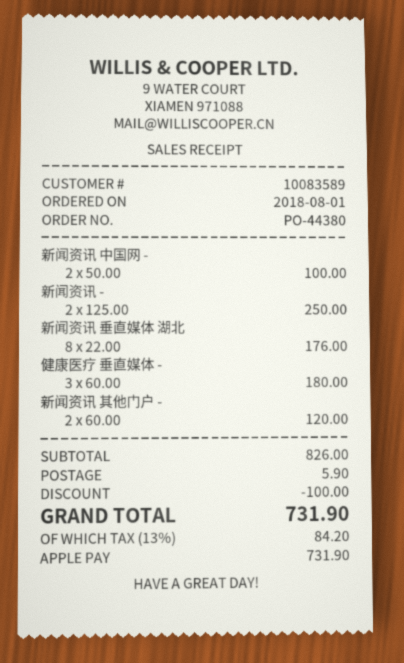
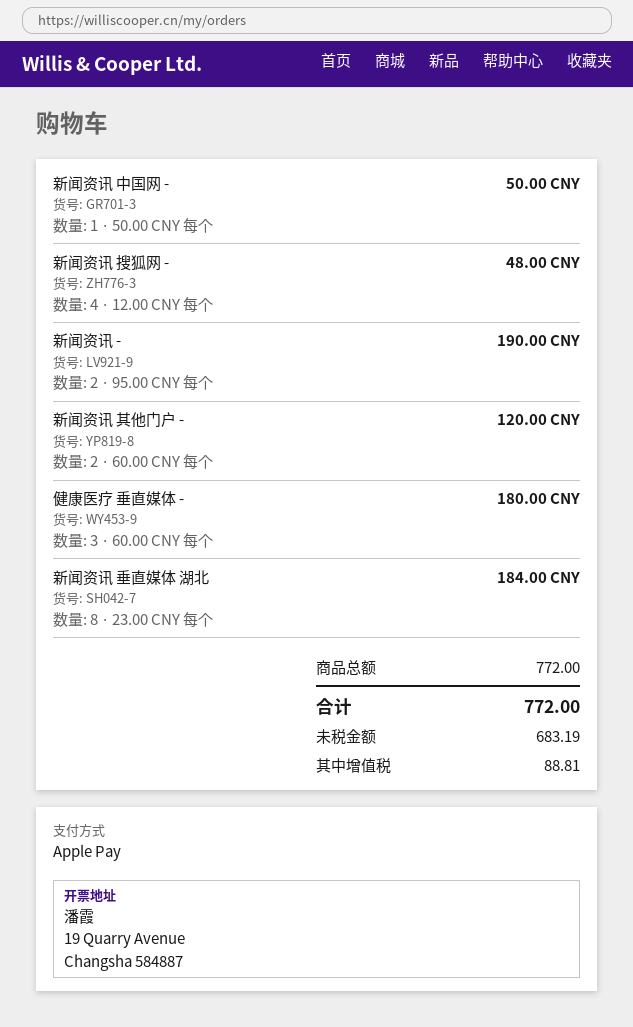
新闻资讯 中国网 -: 2 x 50.00 = 100.00 -> 1 x 50.00 = 50.00
新闻资讯 -: 2 x 125.00 = 250.00 -> 2 x 95.00 = 190.00
新闻资讯 垂直媒体 湖北: 8 x 22.00 = 176.00 -> 8 x 23.00 = 184.00
新闻资讯 搜狐网 -: none -> 4 x 12.00 = 48.00
subtotal: 826.00 -> 772.00
discount: 100.00 -> none
shipping: 5.90 -> none
tax: 84.20 -> 88.81
total: 731.90 -> 772.00

